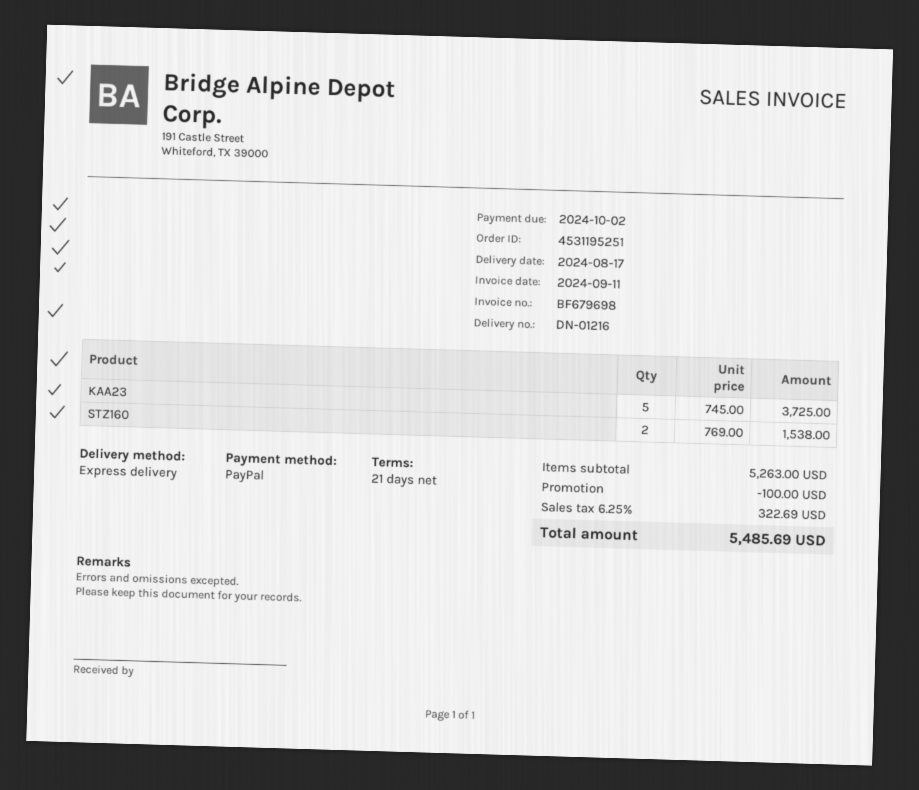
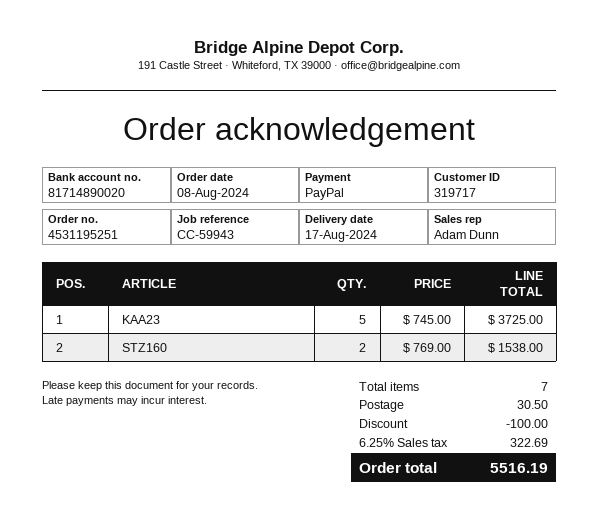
shipping: none -> 30.50
total: 5485.69 -> 5516.19

